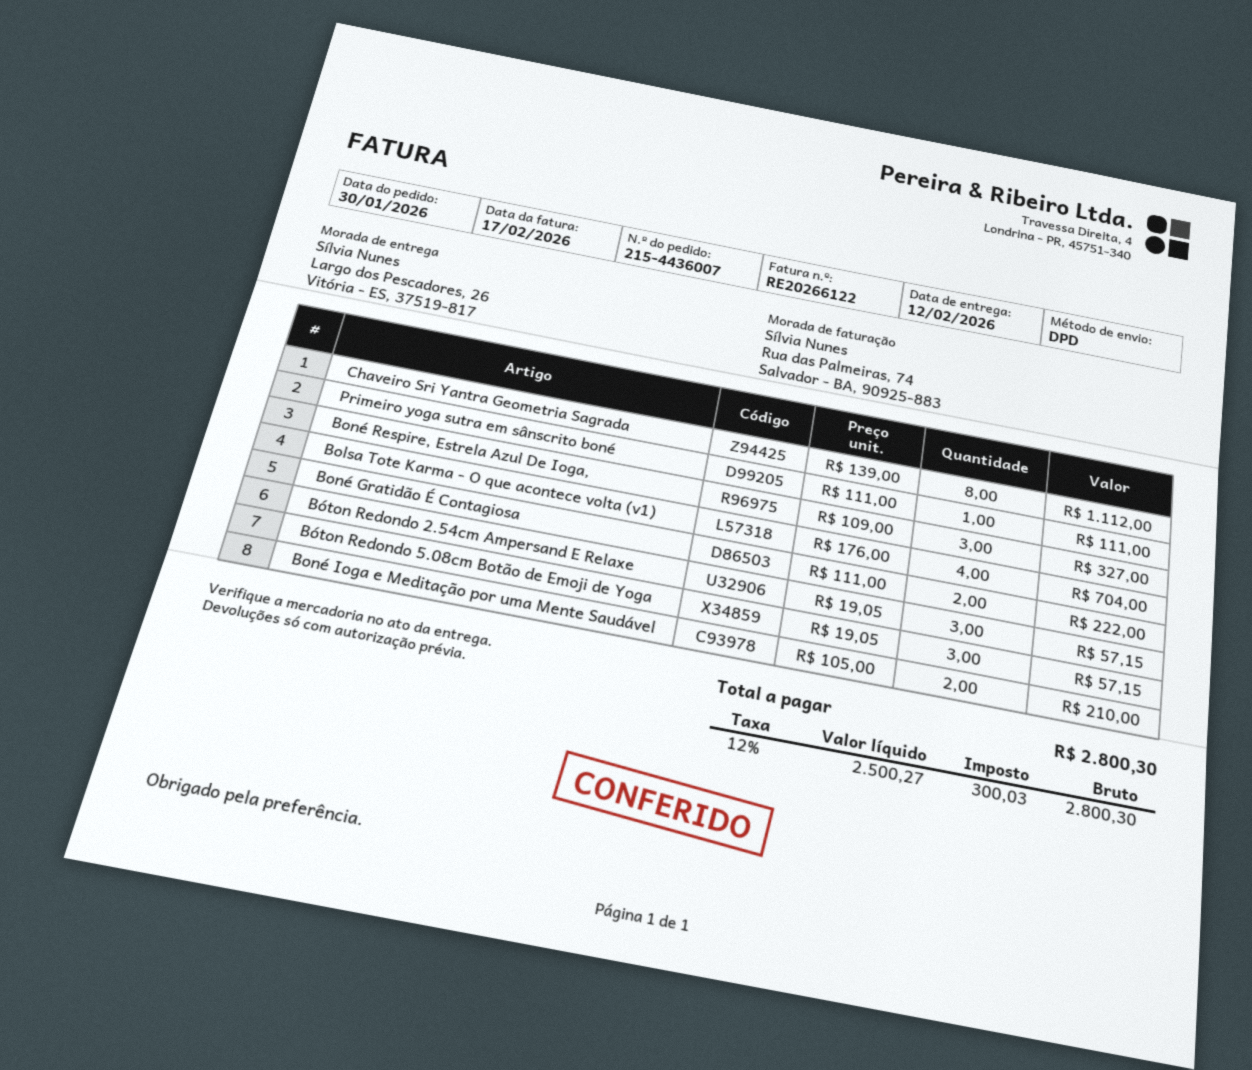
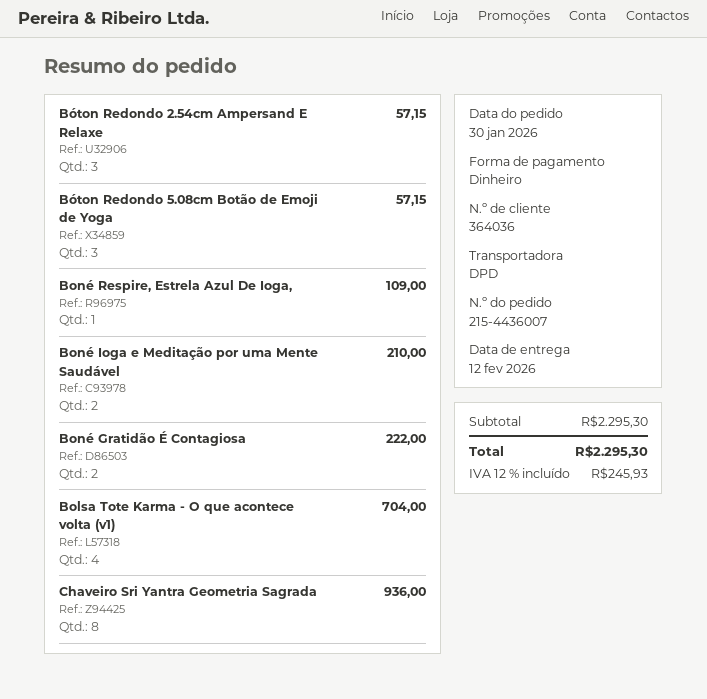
Chaveiro Sri Yantra Geometria Sagrada: 8 for 1112.00 -> 8 for 936.00
Primeiro yoga sutra em sânscrito boné: 1 for 111.00 -> none
Boné Respire, Estrela Azul De Ioga,: 3 for 327.00 -> 1 for 109.00
tax: 12% = 300.03 -> 12% = 245.93
total: 2800.30 -> 2295.30

